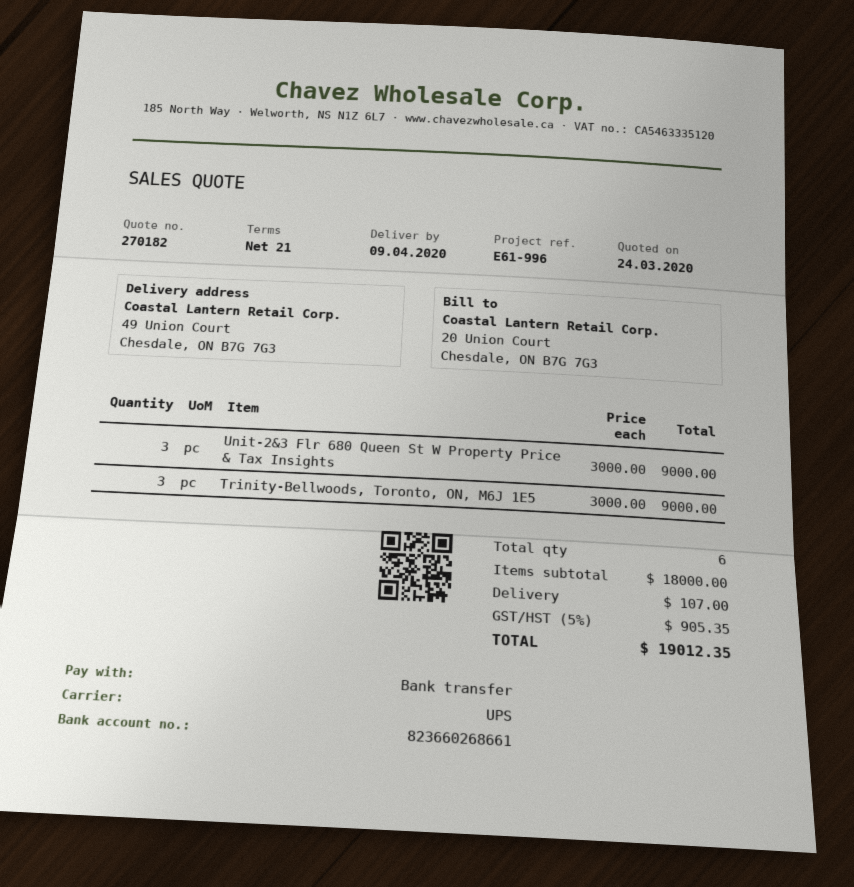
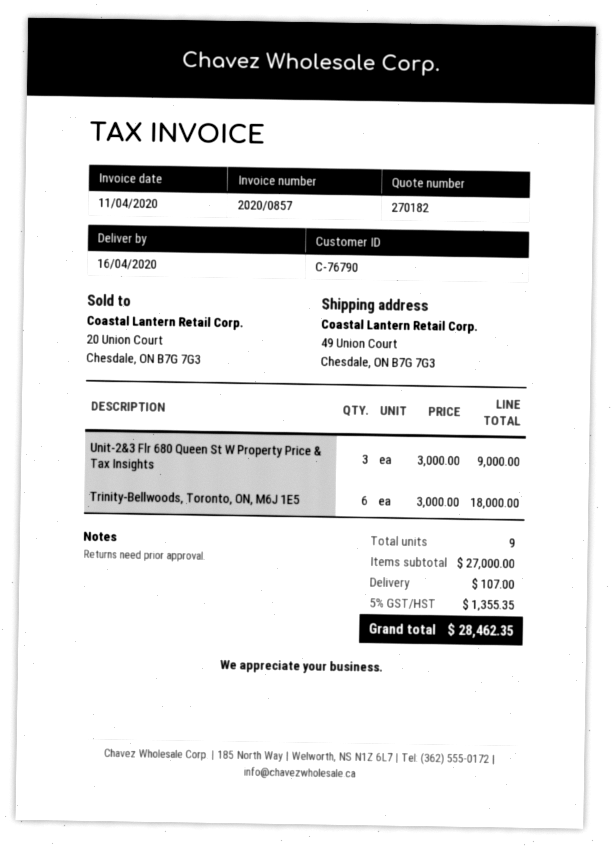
delivery date: 2020-04-09 -> 2020-04-16
Trinity-Bellwoods, Toronto, ON, M6J 1E5: 3 x 3000.00 = 9000.00 -> 6 x 3000.00 = 18000.00
total quantity: 6 -> 9
subtotal: 18000.00 -> 27000.00
tax: 5% = 905.35 -> 5% = 1355.35
total: 19012.35 -> 28462.35

